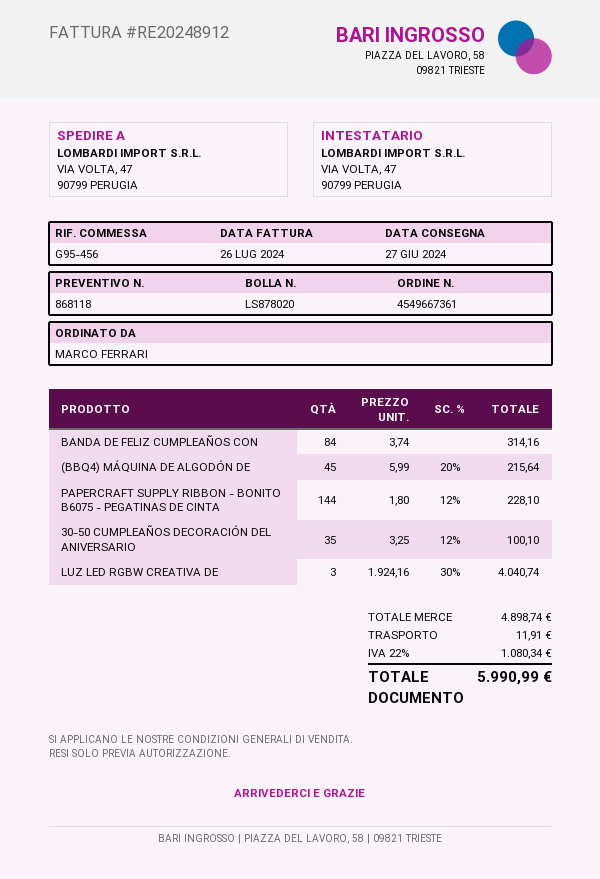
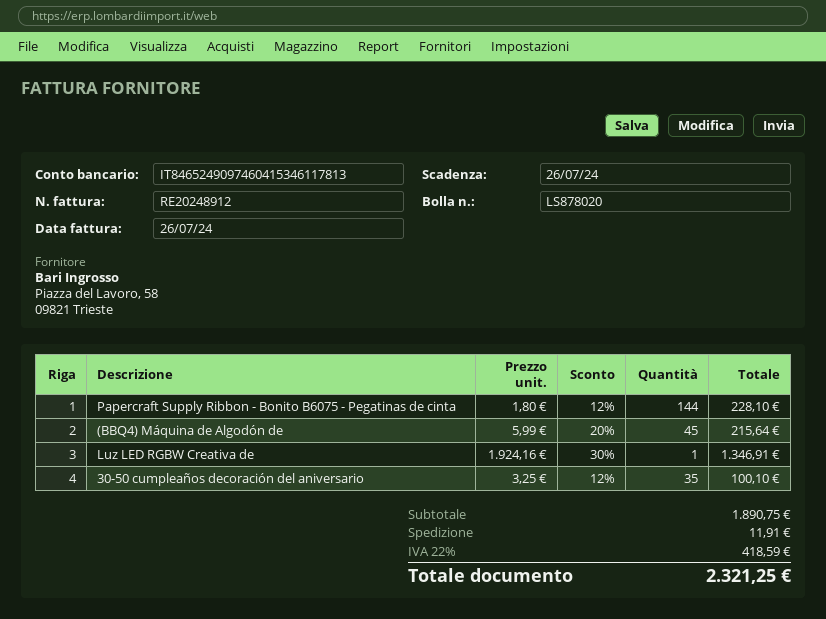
BANDA DE FELIZ CUMPLEAÑOS CON: 84 x 3.74 = 314.16 -> none
LUZ LED RGBW CREATIVA DE: 3 x 1924.16 - 30% = 4040.74 -> 1 x 1924.16 - 30% = 1346.91
subtotal: 4898.74 -> 1890.75
tax: 22% = 1080.34 -> 22% = 418.59
total: 5990.99 -> 2321.25

